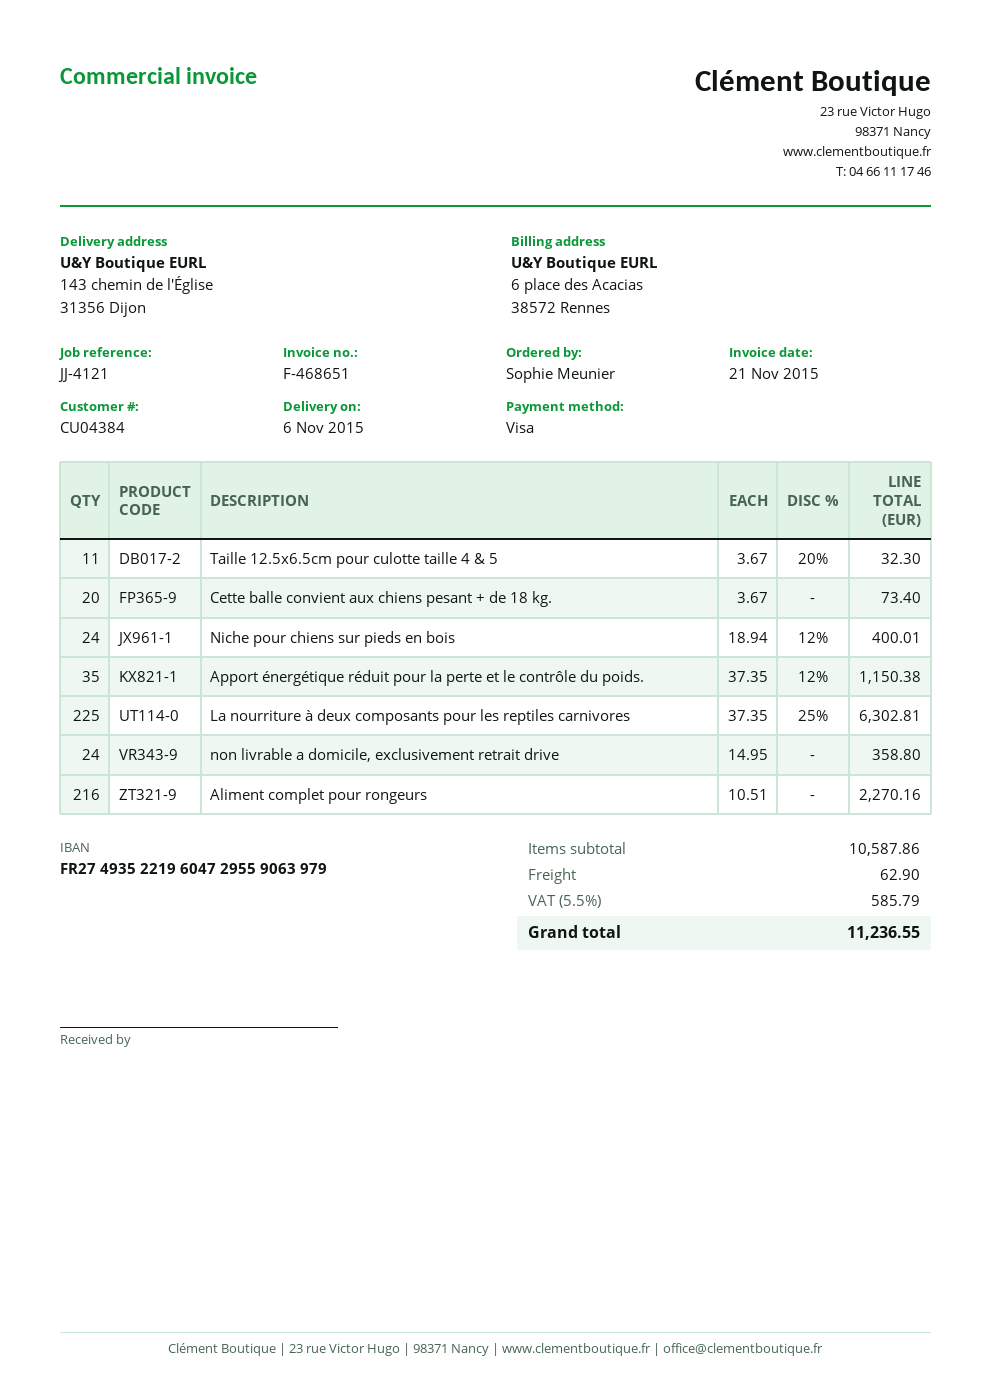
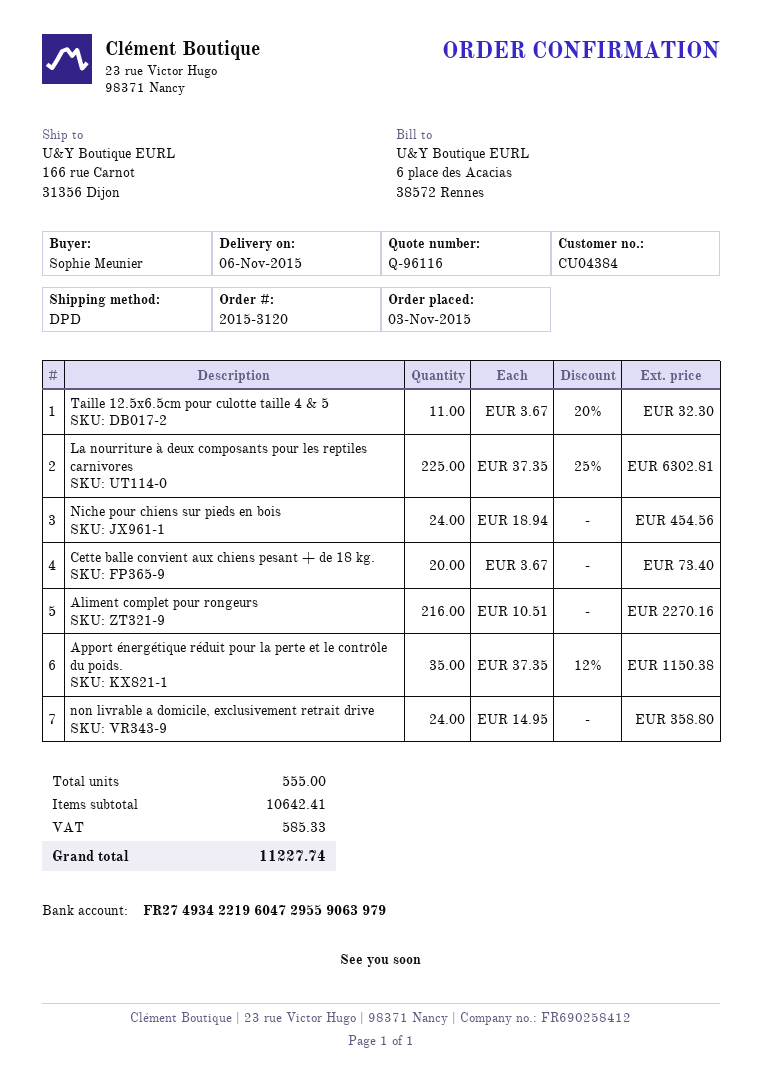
bank account: FR2749352219604729559063979 -> FR2749342219604729559063979
ship to: 143 chemin de l'Église, 31356 Dijon -> 166 rue Carnot, 31356 Dijon
Niche pour chiens sur pieds en bois: 24 x 18.94 - 12% = 400.01 -> 24 x 18.94 = 454.56
subtotal: 10587.86 -> 10642.41
shipping: 62.90 -> none
tax: 585.79 -> 585.33
total: 11236.55 -> 11227.74

